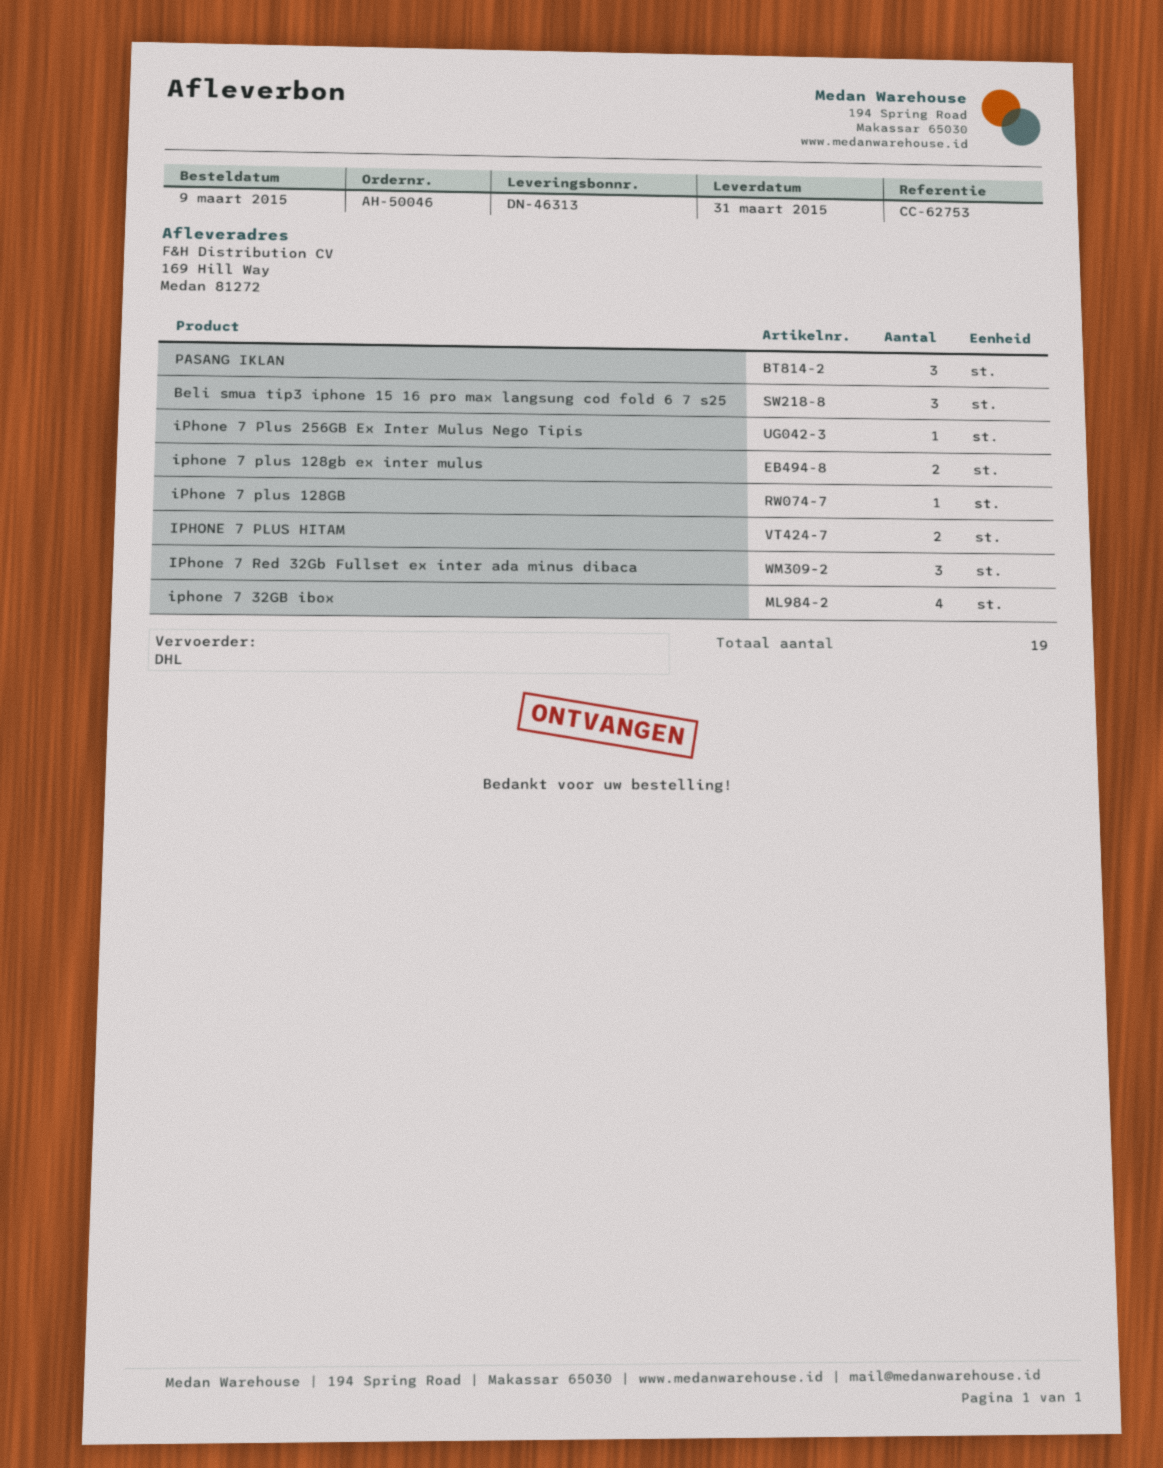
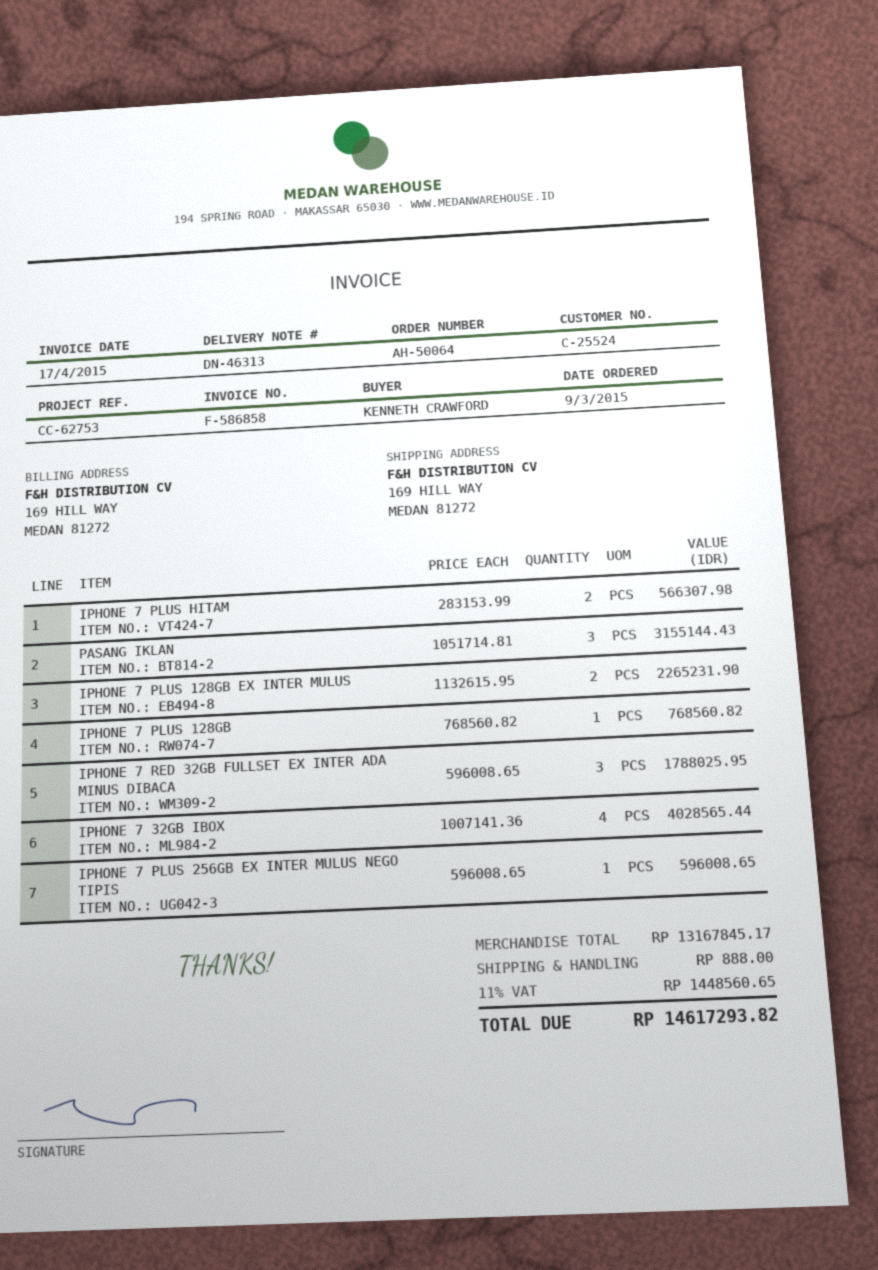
order number: AH-50046 -> AH-50064
Beli smua tip3 iphone 15 16 pro max langsung cod fold 6 7 s25: 3 -> none

